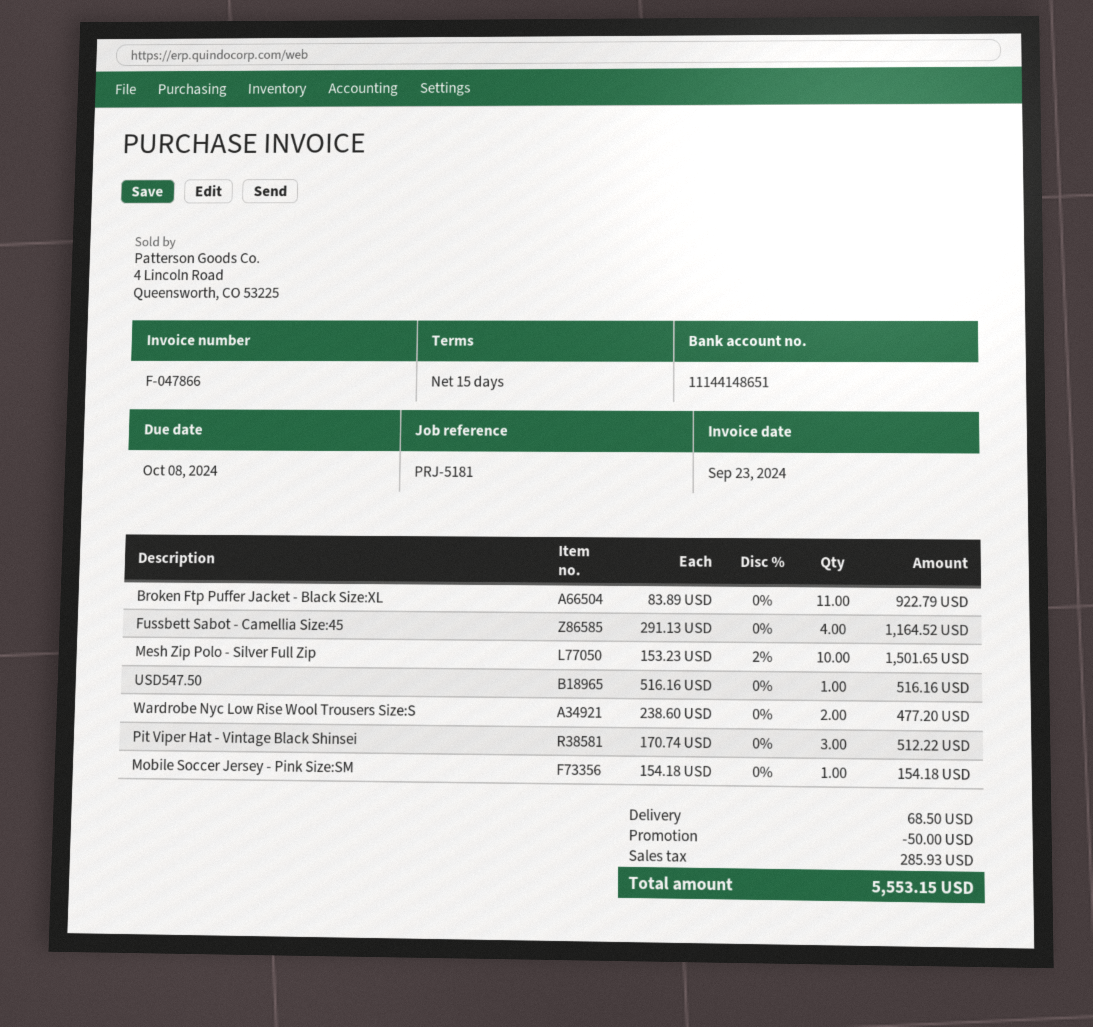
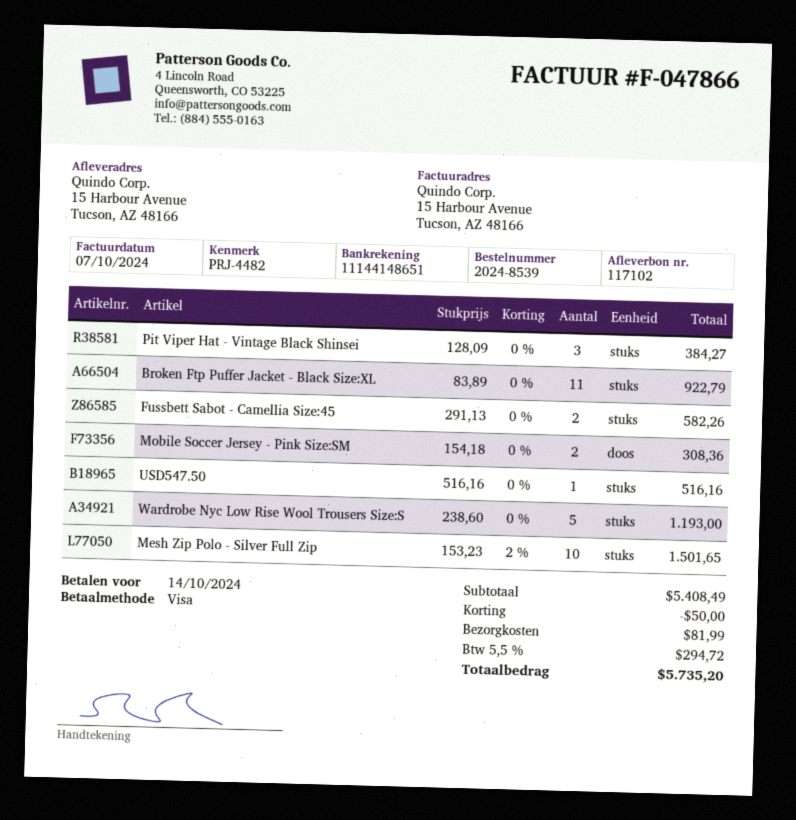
invoice date: 2024-09-23 -> 2024-10-07
due date: 2024-10-08 -> 2024-10-14
reference: PRJ-5181 -> PRJ-4482
Fussbett Sabot - Camellia Size:45: 4 x 291.13 = 1164.52 -> 2 x 291.13 = 582.26
Wardrobe Nyc Low Rise Wool Trousers Size:S: 2 x 238.60 = 477.20 -> 5 x 238.60 = 1193.00
Pit Viper Hat - Vintage Black Shinsei: 3 x 170.74 = 512.22 -> 3 x 128.09 = 384.27
Mobile Soccer Jersey - Pink Size:SM: 1 x 154.18 = 154.18 -> 2 x 154.18 = 308.36
shipping: 68.50 -> 81.99
tax: 285.93 -> 294.72
total: 5553.15 -> 5735.20

